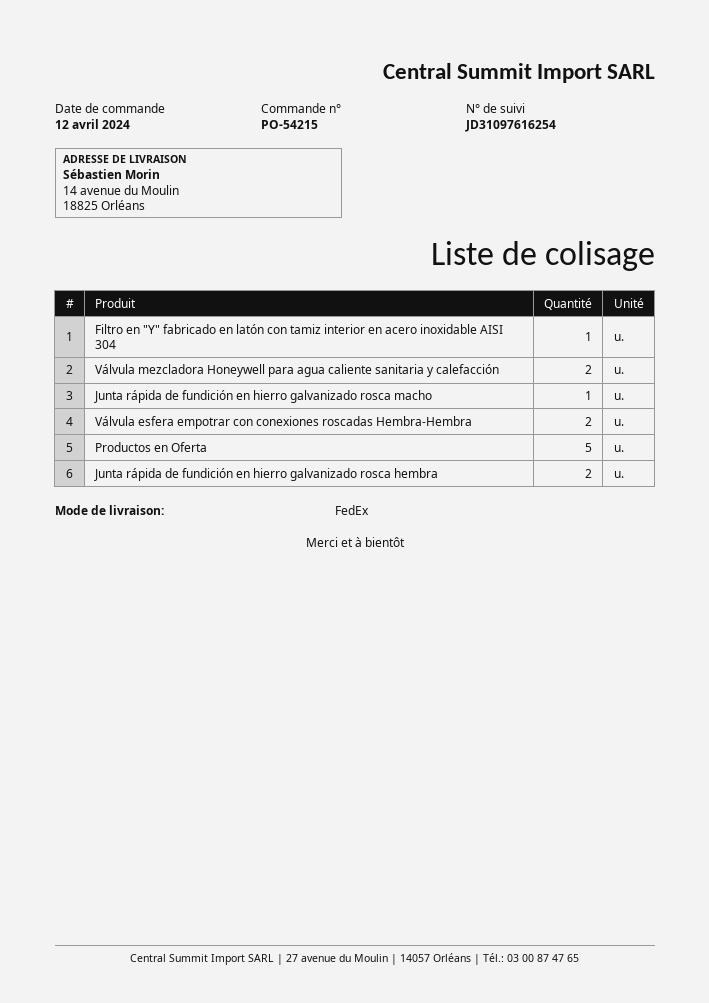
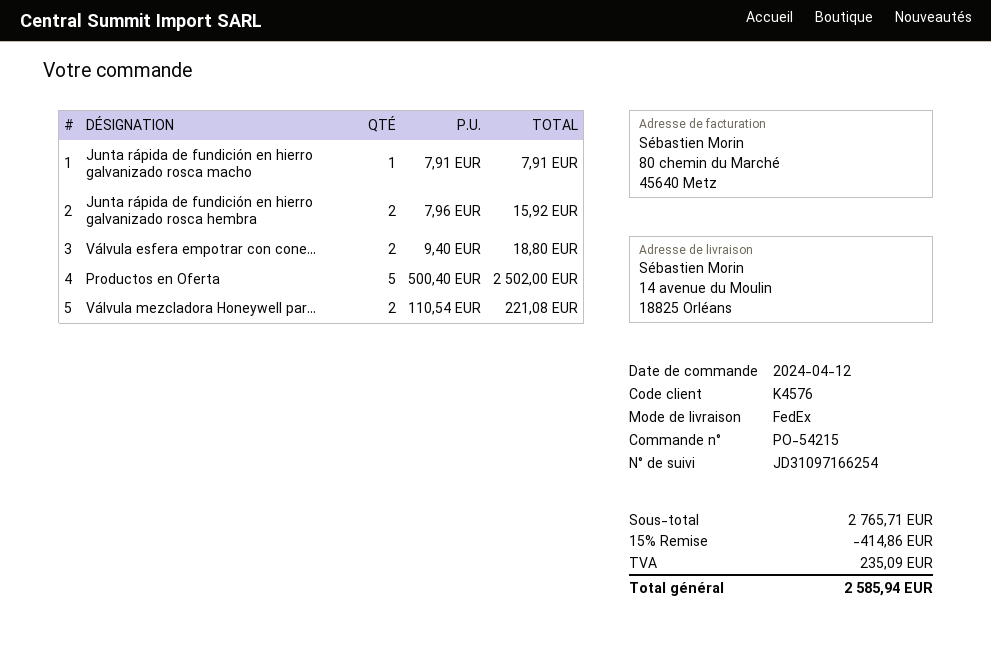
tracking number: JD31097616254 -> JD31097166254
Filtro en "Y" fabricado en latón con tamiz interior en acero inoxidable AISI 304: 1 -> none

